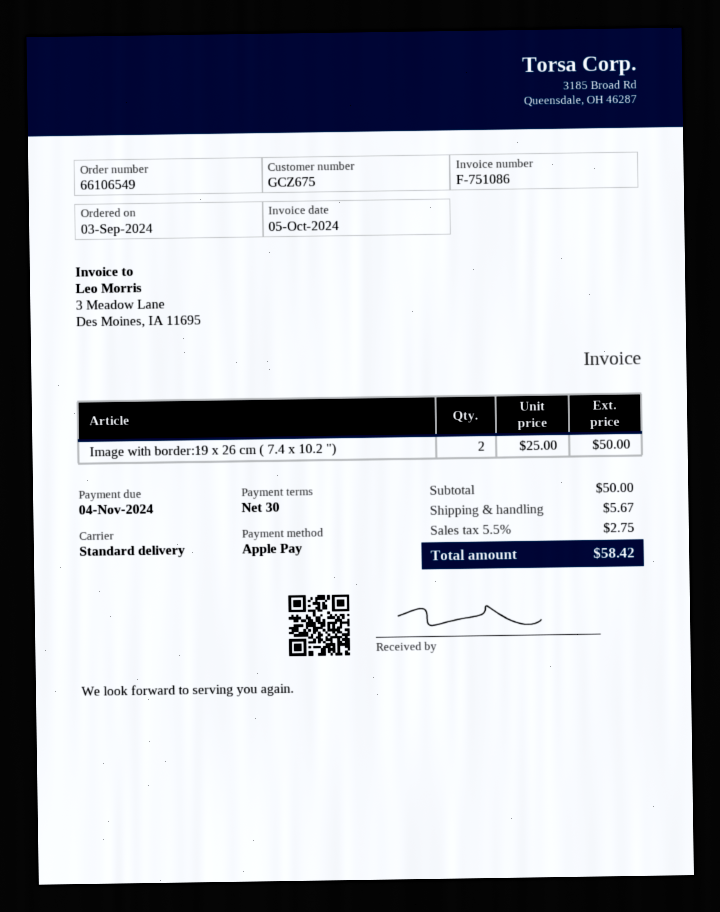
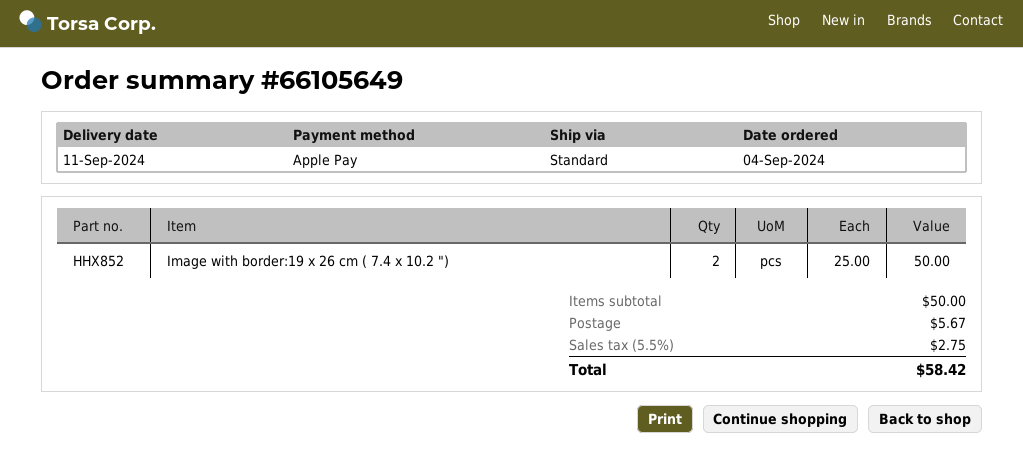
order number: 66106549 -> 66105649
order date: 2024-09-03 -> 2024-09-04

